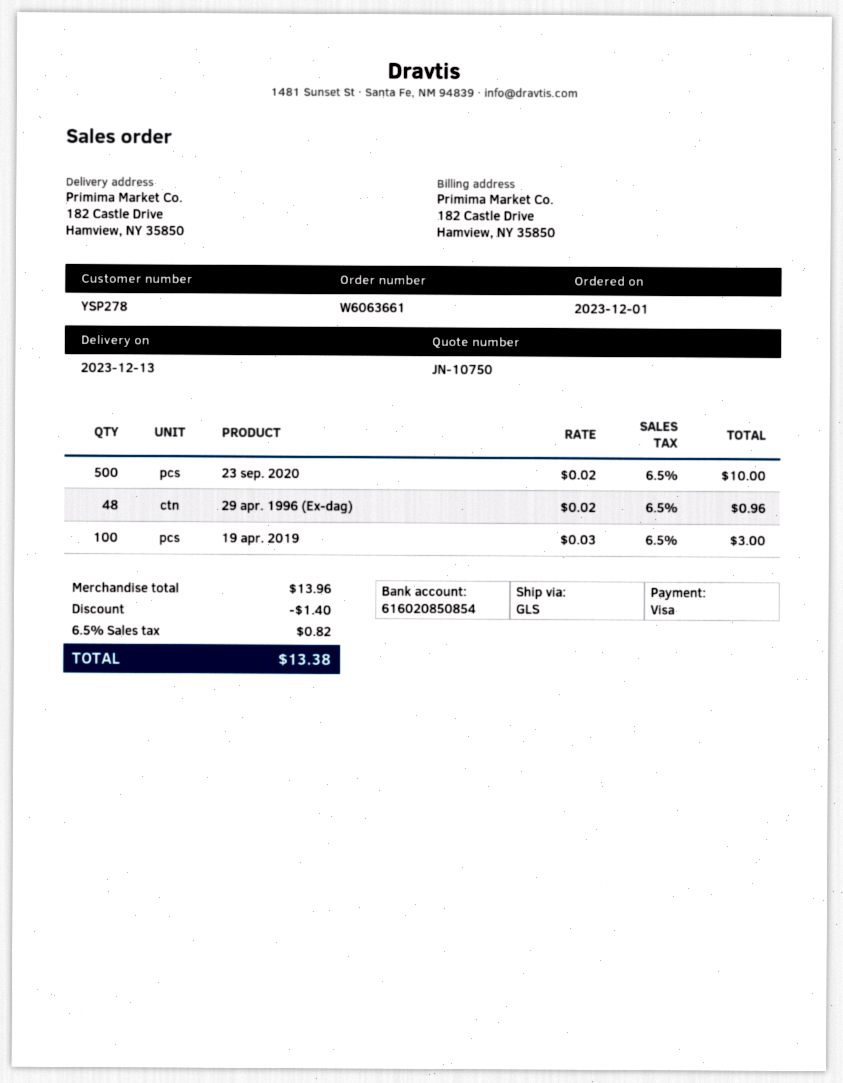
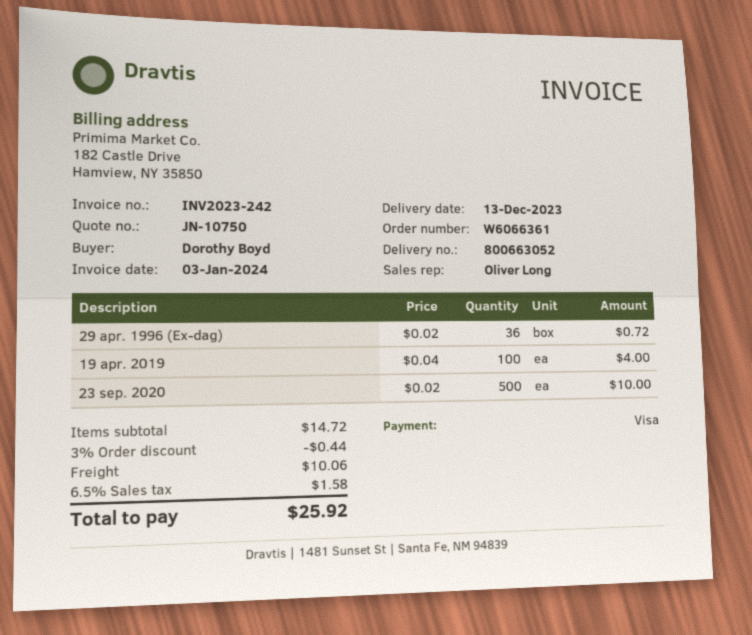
order number: W6063661 -> W6066361
29 apr. 1996 (Ex-dag): 48 x 0.02 = 0.96 -> 36 x 0.02 = 0.72
19 apr. 2019: 100 x 0.03 = 3.00 -> 100 x 0.04 = 4.00
subtotal: 13.96 -> 14.72
discount: 1.40 -> 0.44
shipping: none -> 10.06
tax: 6.5% = 0.82 -> 6.5% = 1.58
total: 13.38 -> 25.92

